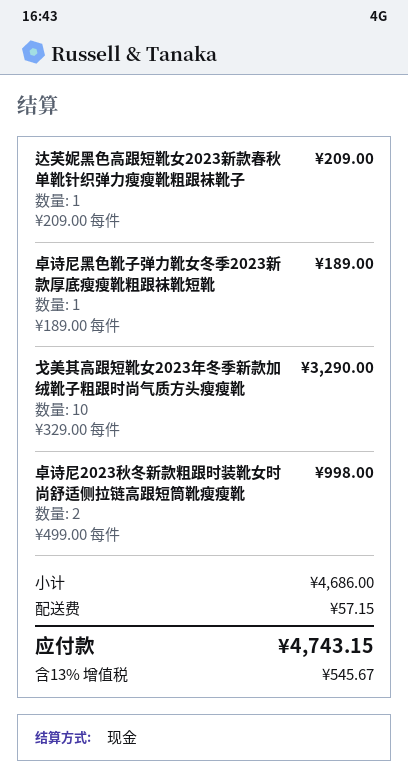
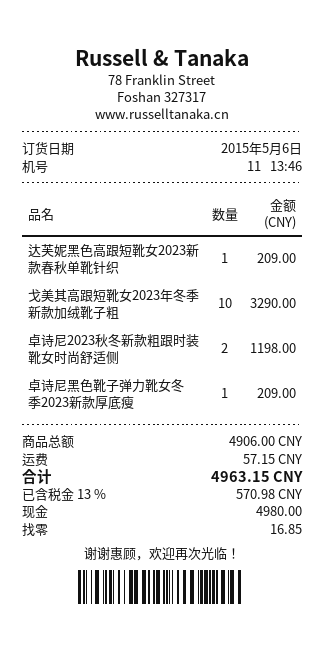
卓诗尼黑色靴子弹力靴女冬季2023新款厚底瘦瘦靴粗跟袜靴短靴: 1 for 189.00 -> 1 for 209.00
卓诗尼2023秋冬新款粗跟时装靴女时尚舒适侧拉链高跟短筒靴瘦瘦靴: 2 for 998.00 -> 2 for 1198.00
subtotal: 4686.00 -> 4906.00
tax: 13% = 545.67 -> 13% = 570.98
total: 4743.15 -> 4963.15

